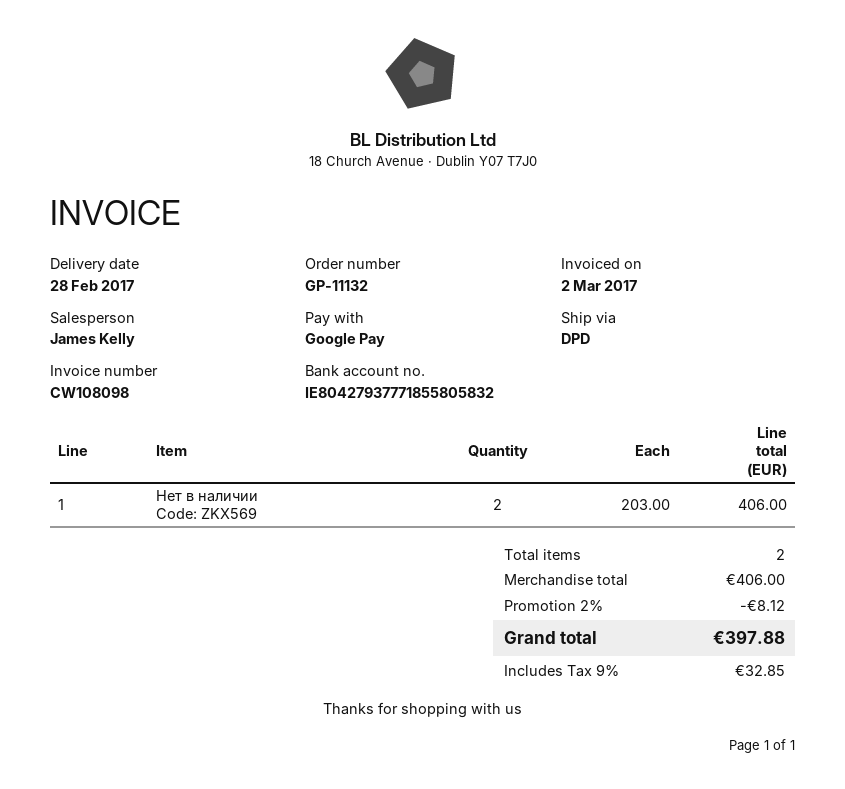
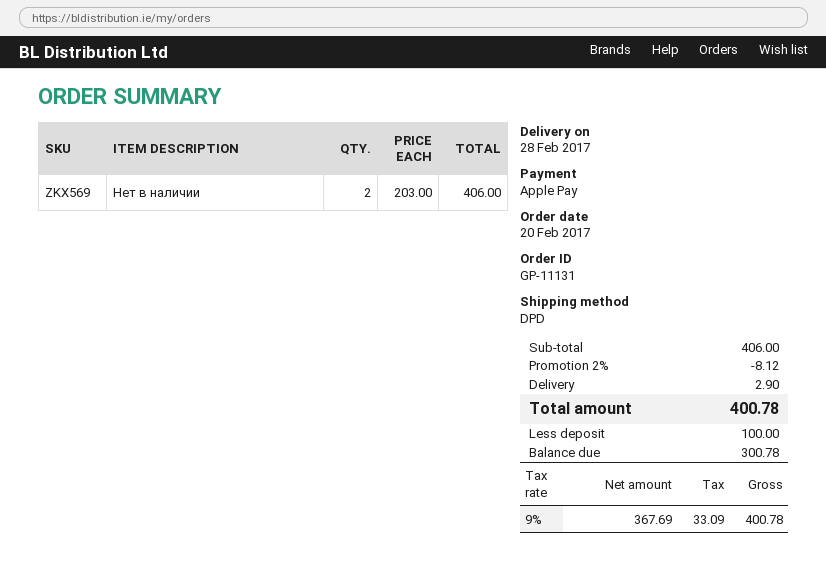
order number: GP-11132 -> GP-11131
payment method: Google Pay -> Apple Pay
shipping: none -> 2.90
tax: 9% = 32.85 -> 9% = 33.09
total: 397.88 -> 400.78

